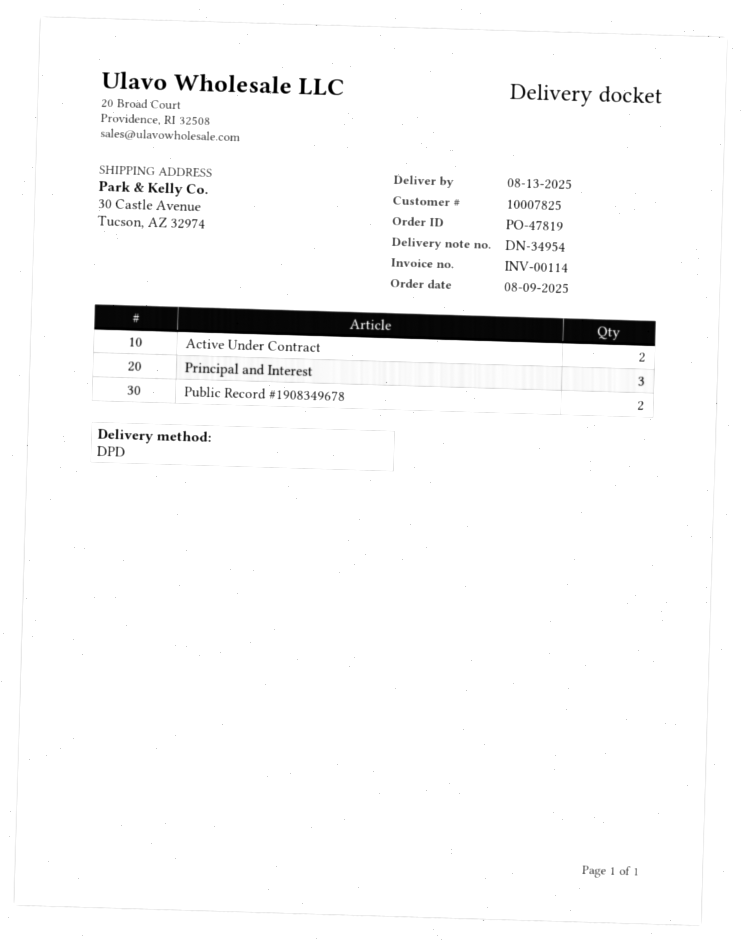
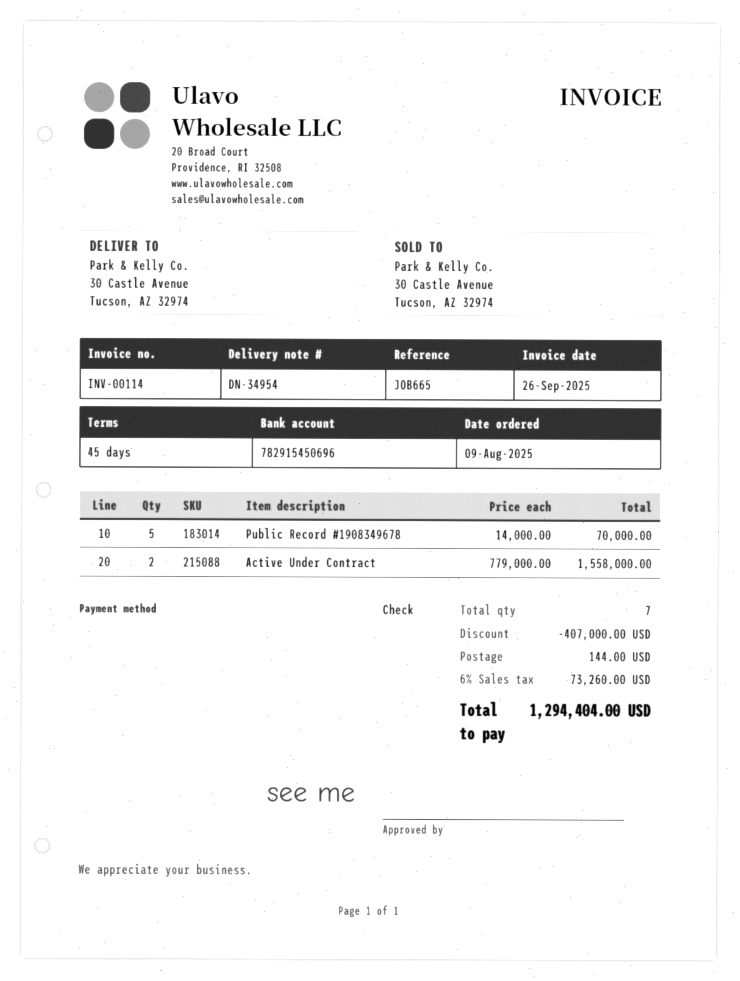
Principal and Interest: 3 -> none
Public Record #1908349678: 2 -> 5

